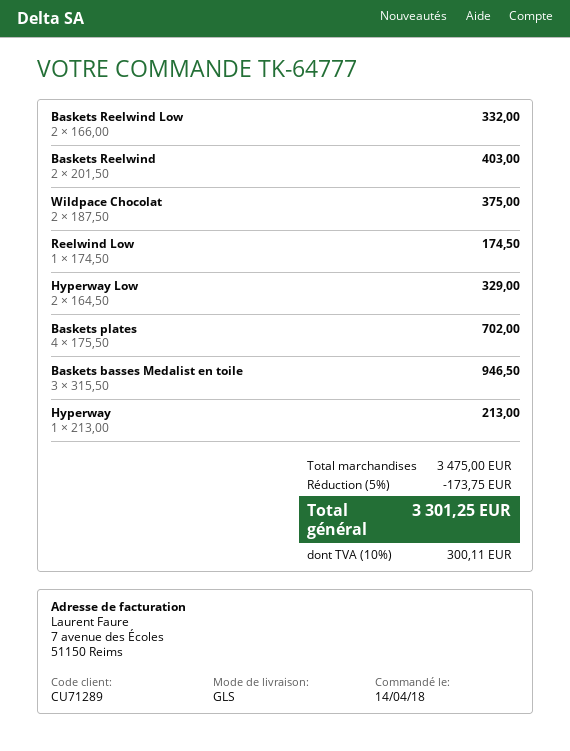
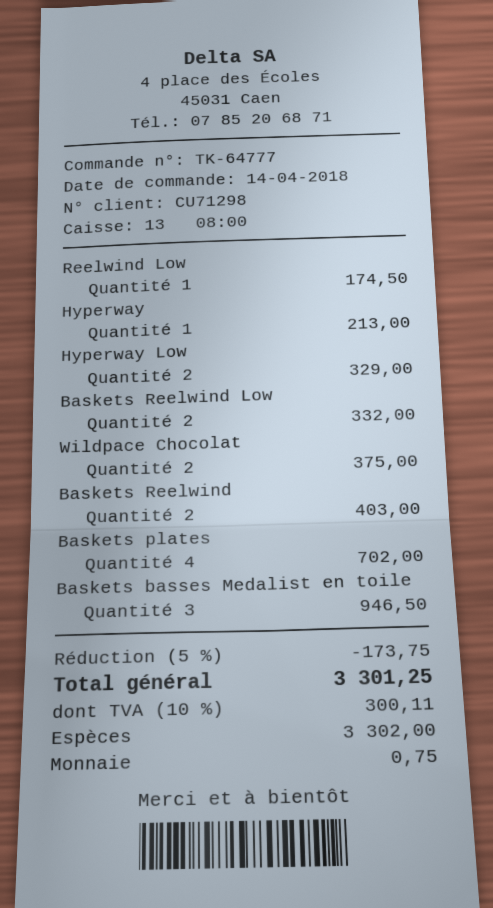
customer number: CU71289 -> CU71298

